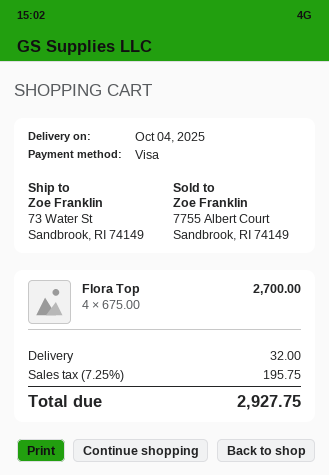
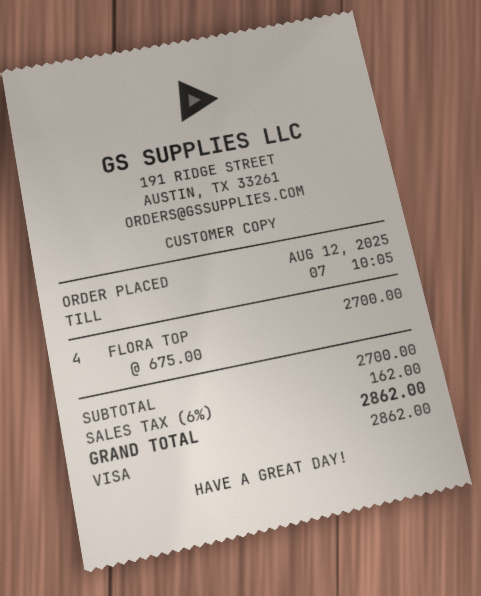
shipping: 32.00 -> none
tax: 7.25% = 195.75 -> 6% = 162.00
total: 2927.75 -> 2862.00

